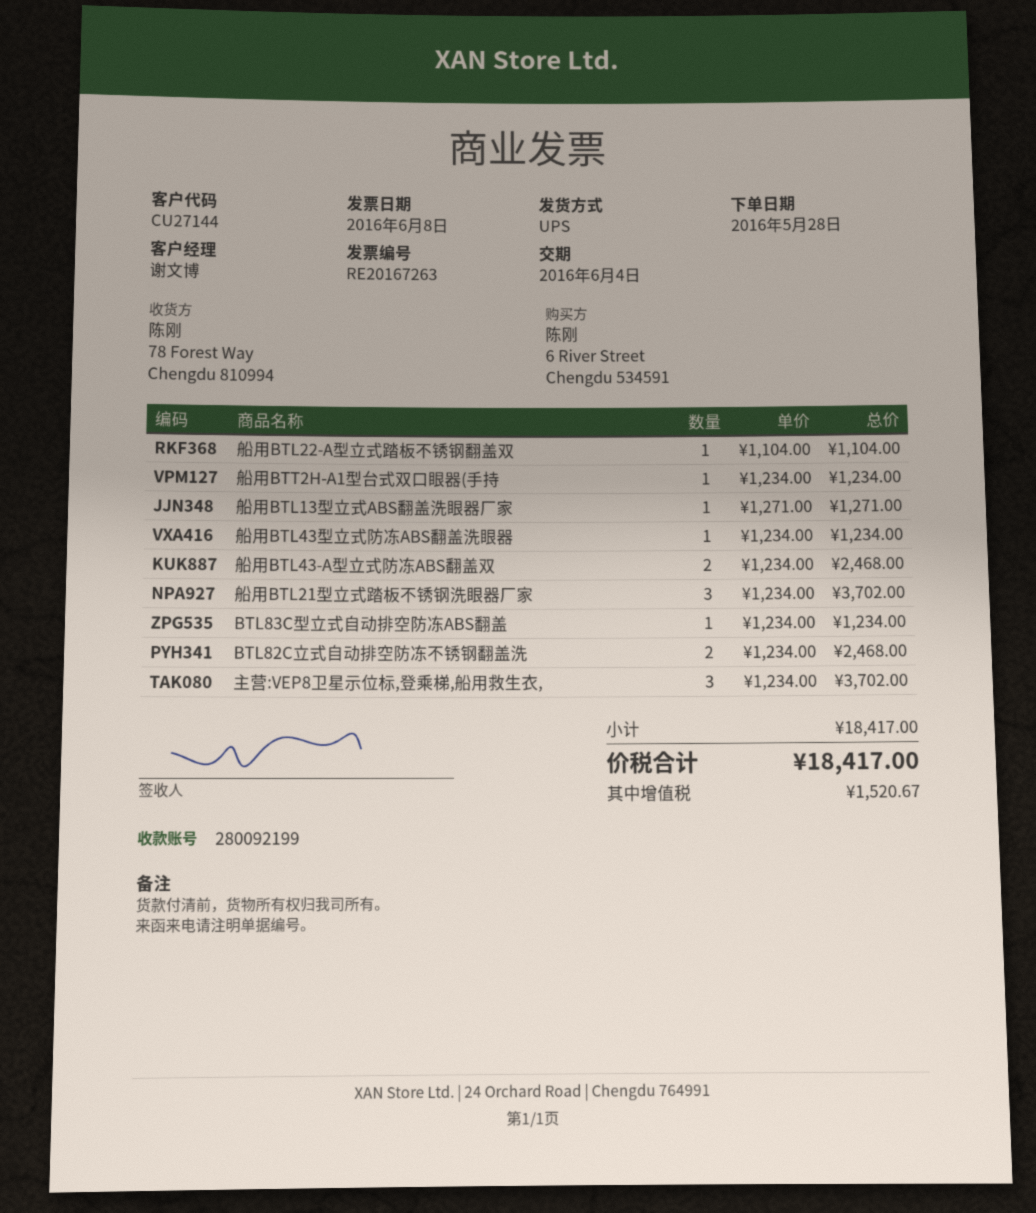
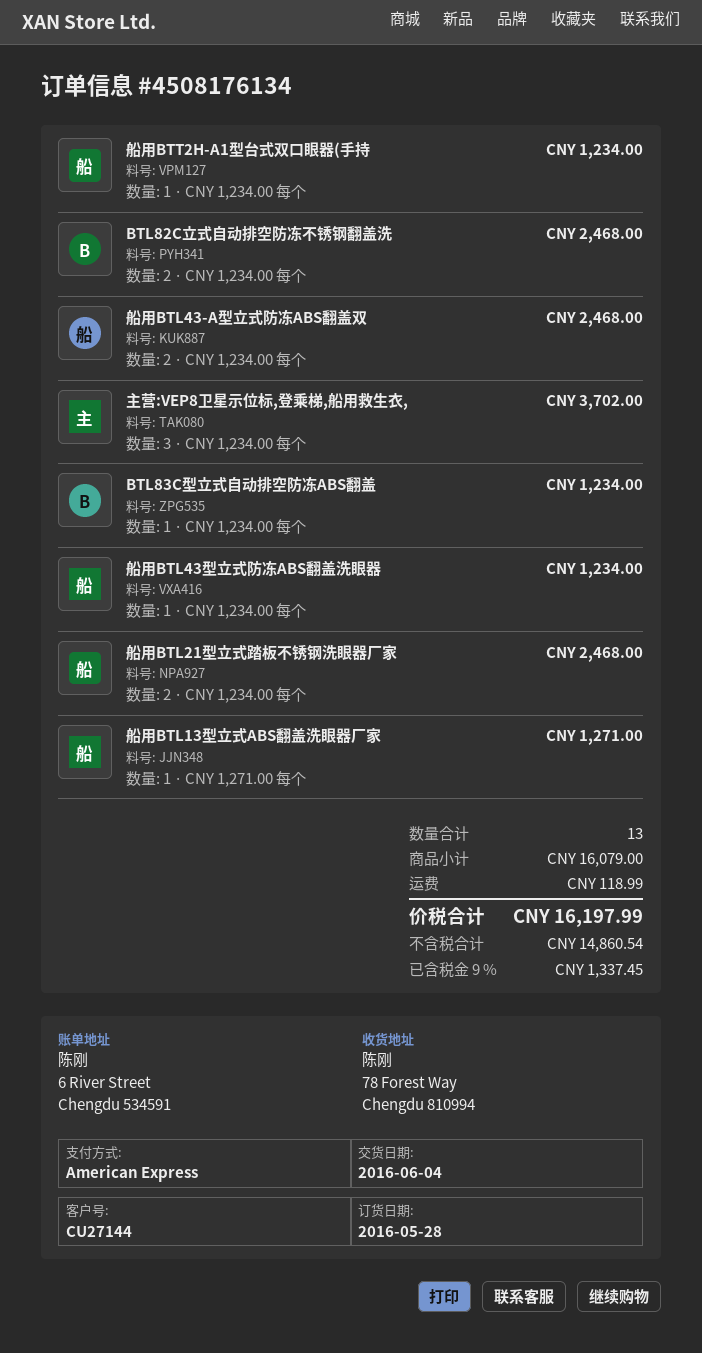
船用BTL22-A型立式踏板不锈钢翻盖双: 1 x 1104.00 = 1104.00 -> none
船用BTL21型立式踏板不锈钢洗眼器厂家: 3 x 1234.00 = 3702.00 -> 2 x 1234.00 = 2468.00
subtotal: 18417.00 -> 16079.00
shipping: none -> 118.99
tax: 1520.67 -> 1337.45
total: 18417.00 -> 16197.99

